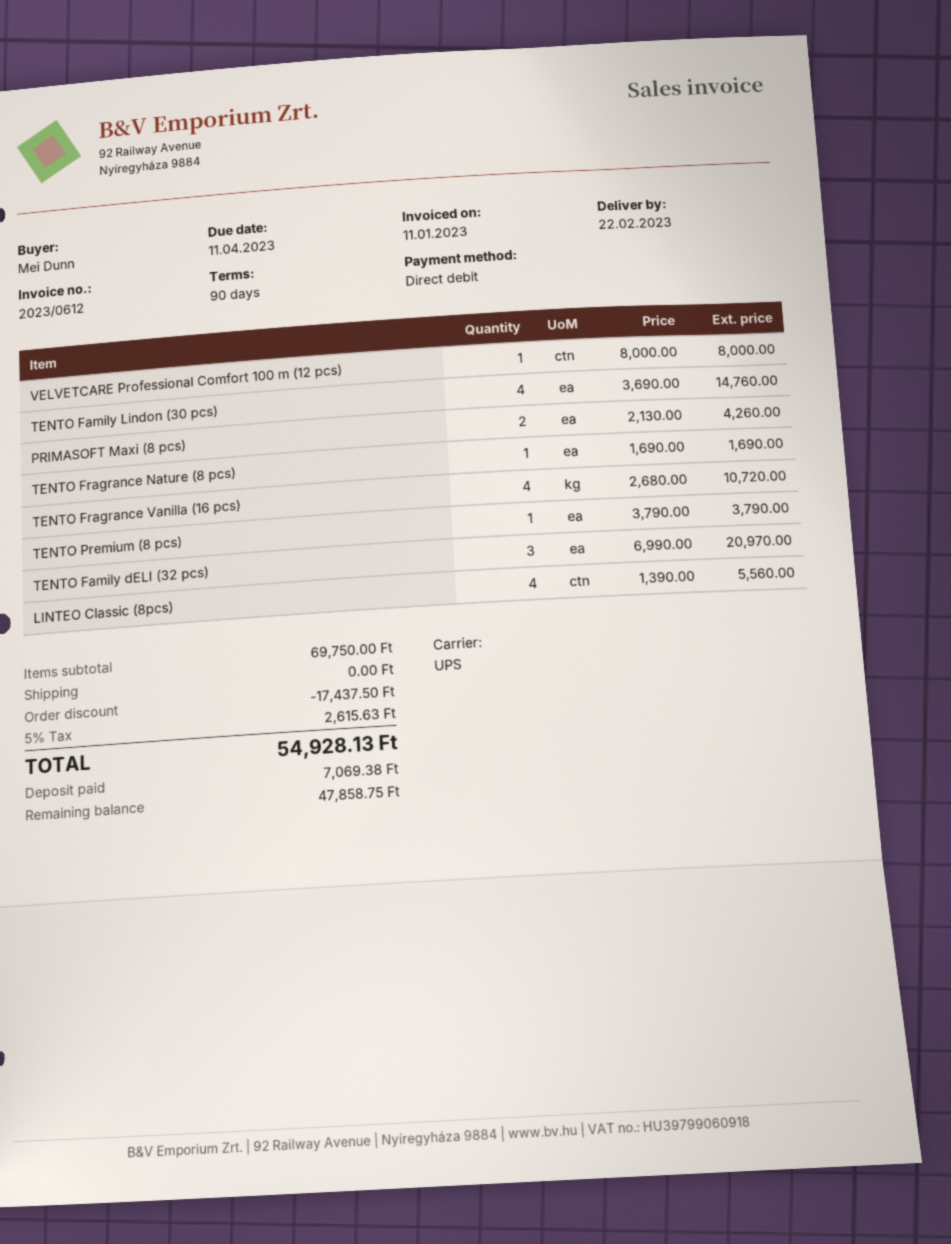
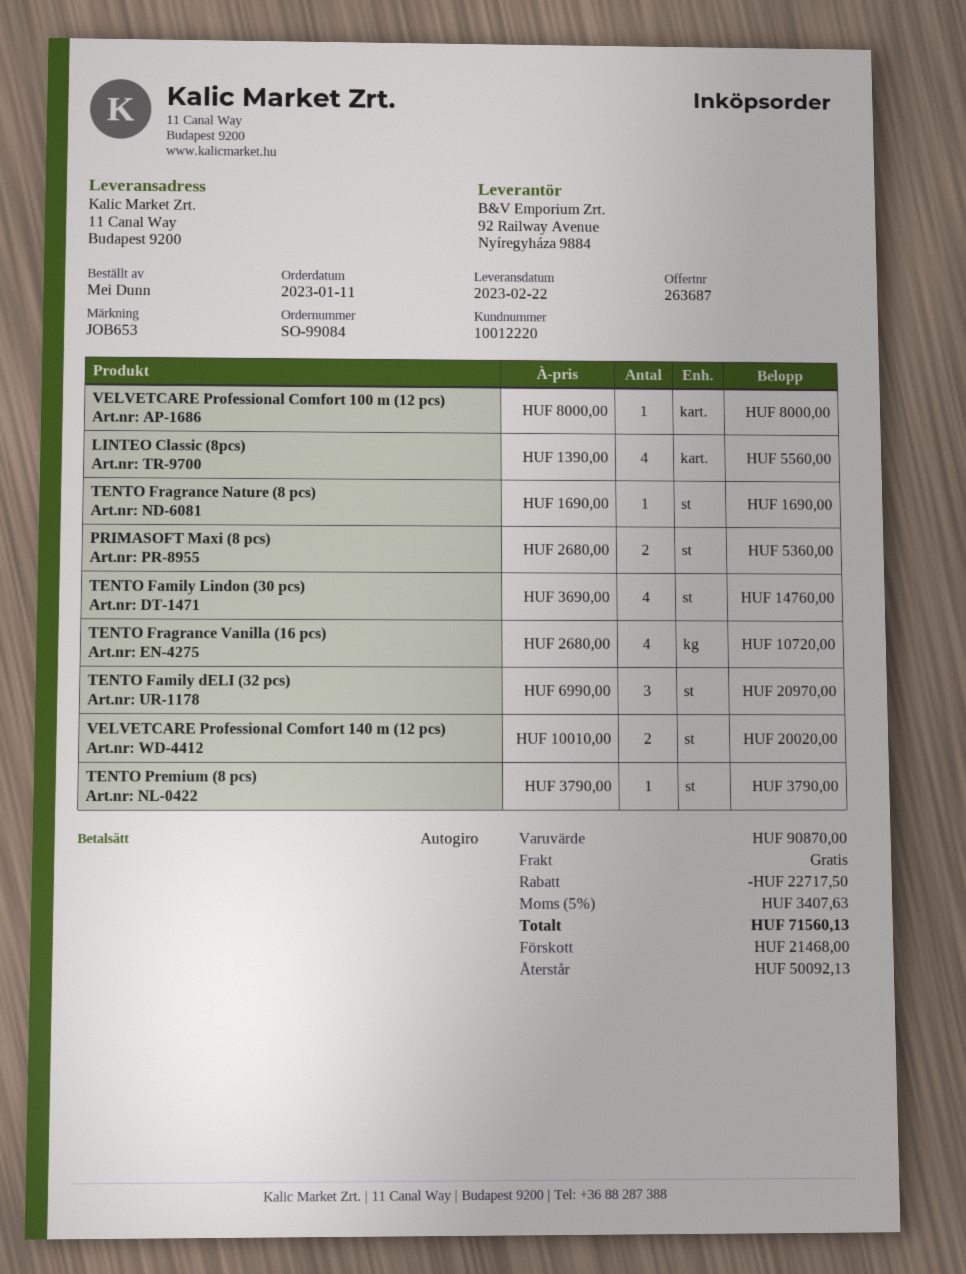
PRIMASOFT Maxi (8 pcs): 2 x 2130.00 = 4260.00 -> 2 x 2680.00 = 5360.00
VELVETCARE Professional Comfort 140 m (12 pcs): none -> 2 x 10010.00 = 20020.00
subtotal: 69750.00 -> 90870.00
discount: 17437.50 -> 22717.50
tax: 5% = 2615.63 -> 5% = 3407.63
total: 54928.13 -> 71560.13
deposit: 7069.38 -> 21468.00
balance: 47858.75 -> 50092.13

